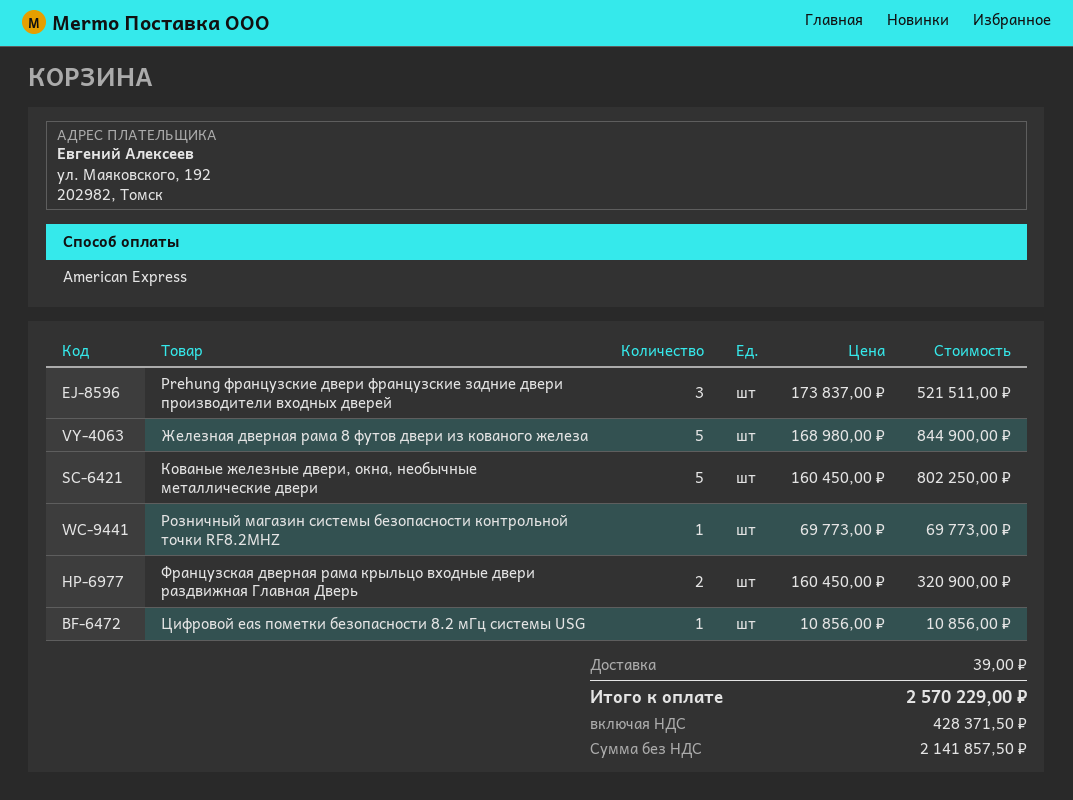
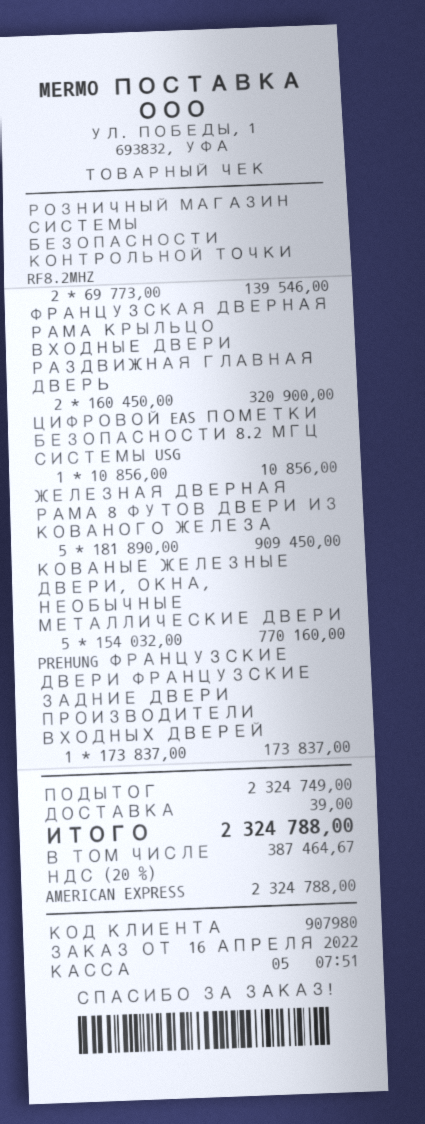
Prehung французские двери французские задние двери производители входных дверей: 3 x 173837.00 = 521511.00 -> 1 x 173837.00 = 173837.00
Железная дверная рама 8 футов двери из кованого железа: 5 x 168980.00 = 844900.00 -> 5 x 181890.00 = 909450.00
Кованые железные двери, окна, необычные металлические двери: 5 x 160450.00 = 802250.00 -> 5 x 154032.00 = 770160.00
Розничный магазин системы безопасности контрольной точки RF8.2MHZ: 1 x 69773.00 = 69773.00 -> 2 x 69773.00 = 139546.00
tax: 428371.50 -> 387464.67
total: 2570229.00 -> 2324788.00

